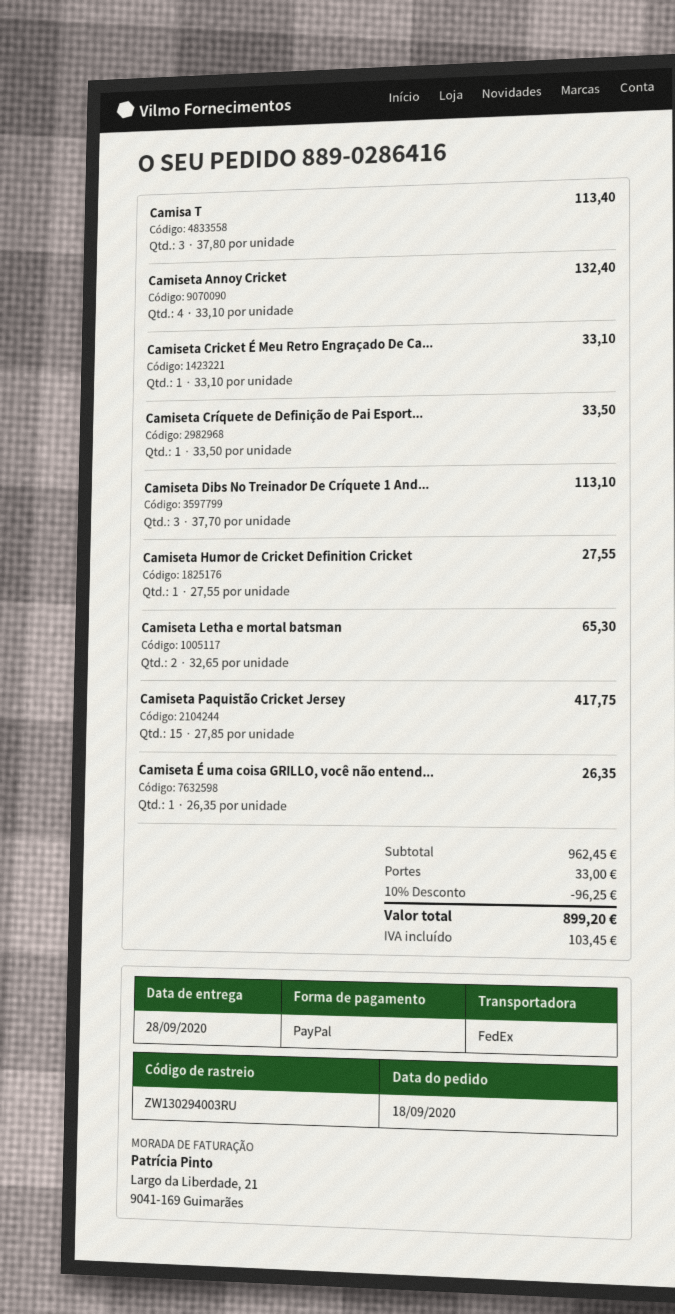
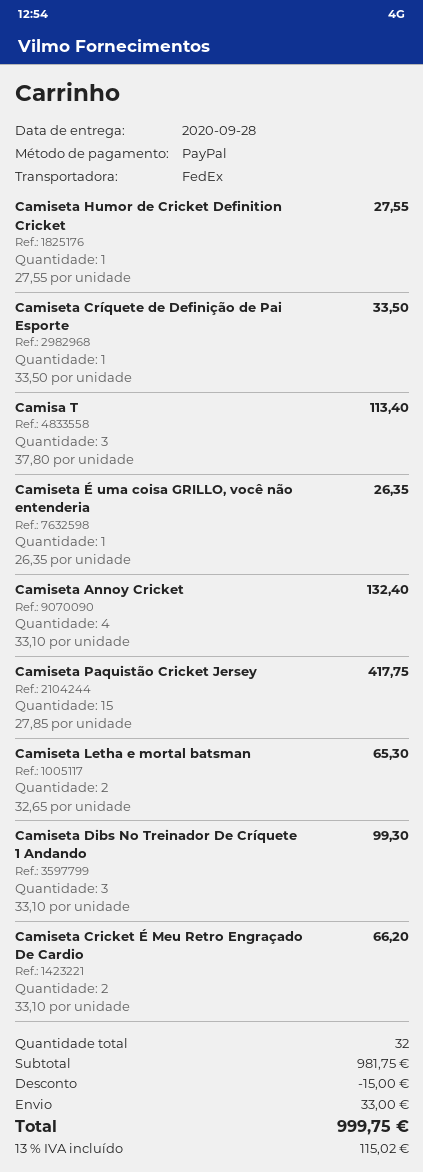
Camiseta Cricket É Meu Retro Engraçado De Ca...: 1 x 33.10 = 33.10 -> 2 x 33.10 = 66.20
Camiseta Dibs No Treinador De Críquete 1 And...: 3 x 37.70 = 113.10 -> 3 x 33.10 = 99.30
subtotal: 962.45 -> 981.75
discount: 96.25 -> 15.00
tax: 103.45 -> 115.02
total: 899.20 -> 999.75

